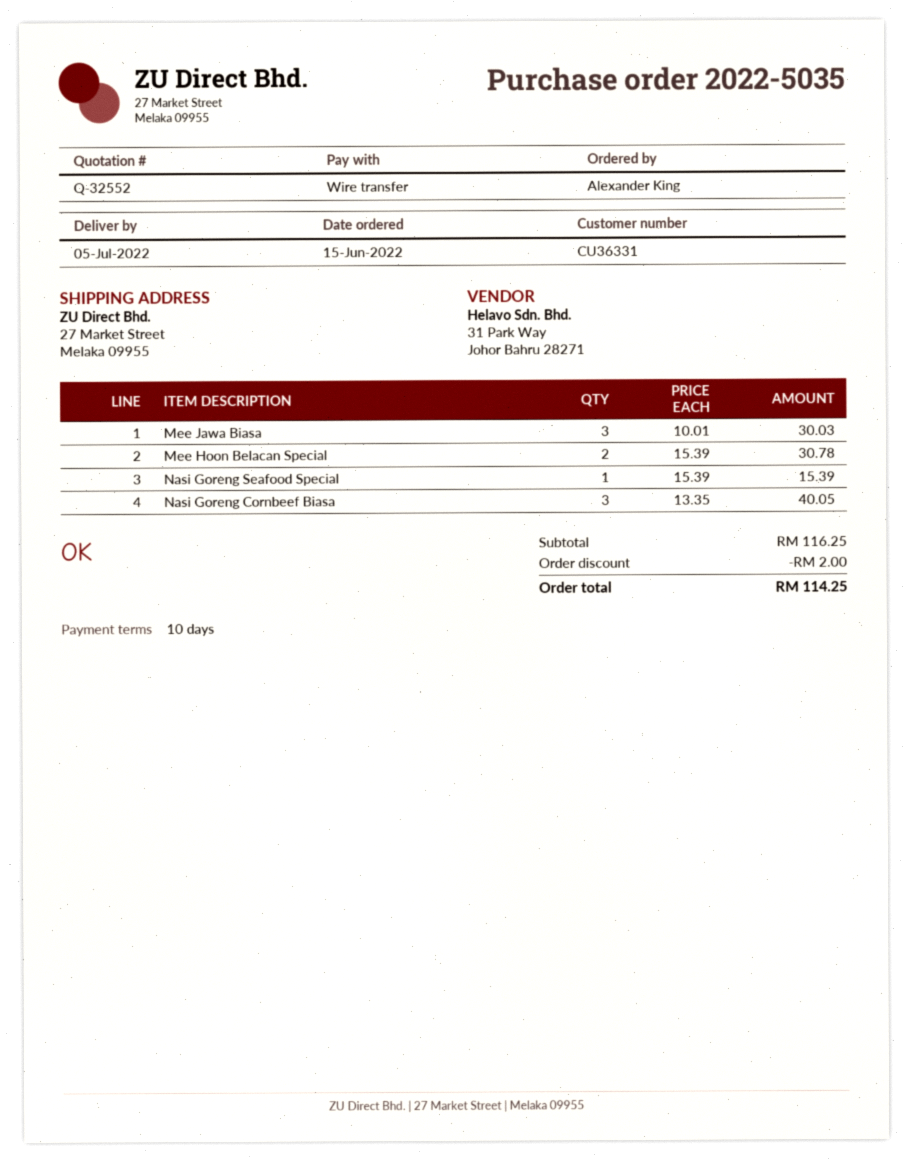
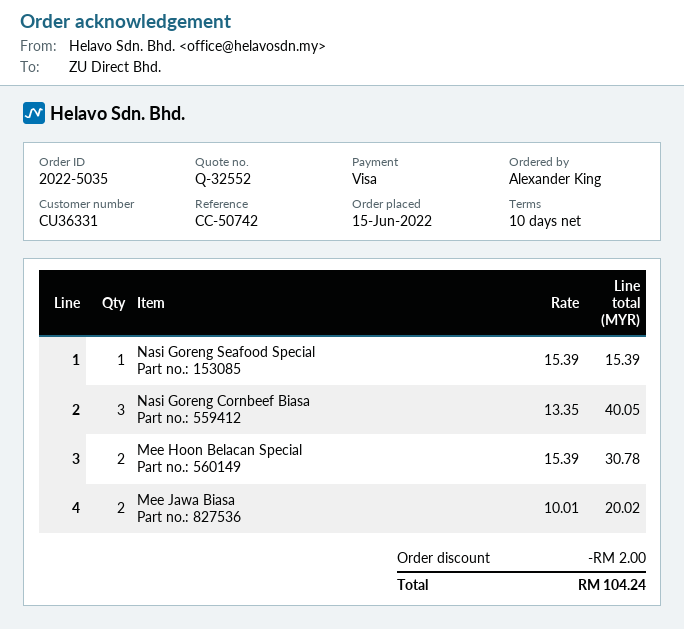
payment method: bank transfer -> Visa
Mee Jawa Biasa: 3 x 10.01 = 30.03 -> 2 x 10.01 = 20.02
total: 114.25 -> 104.24

